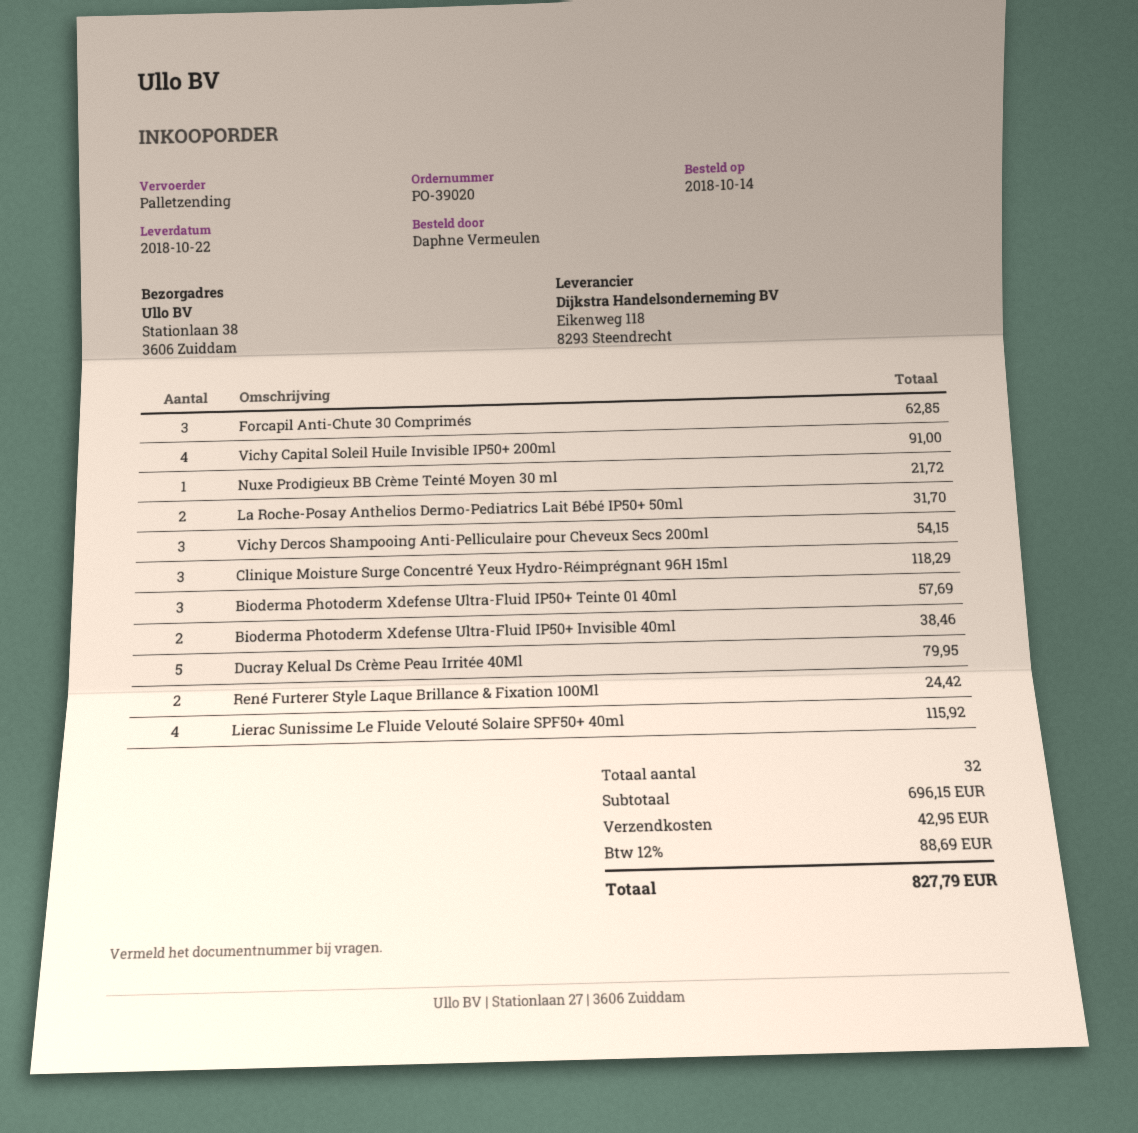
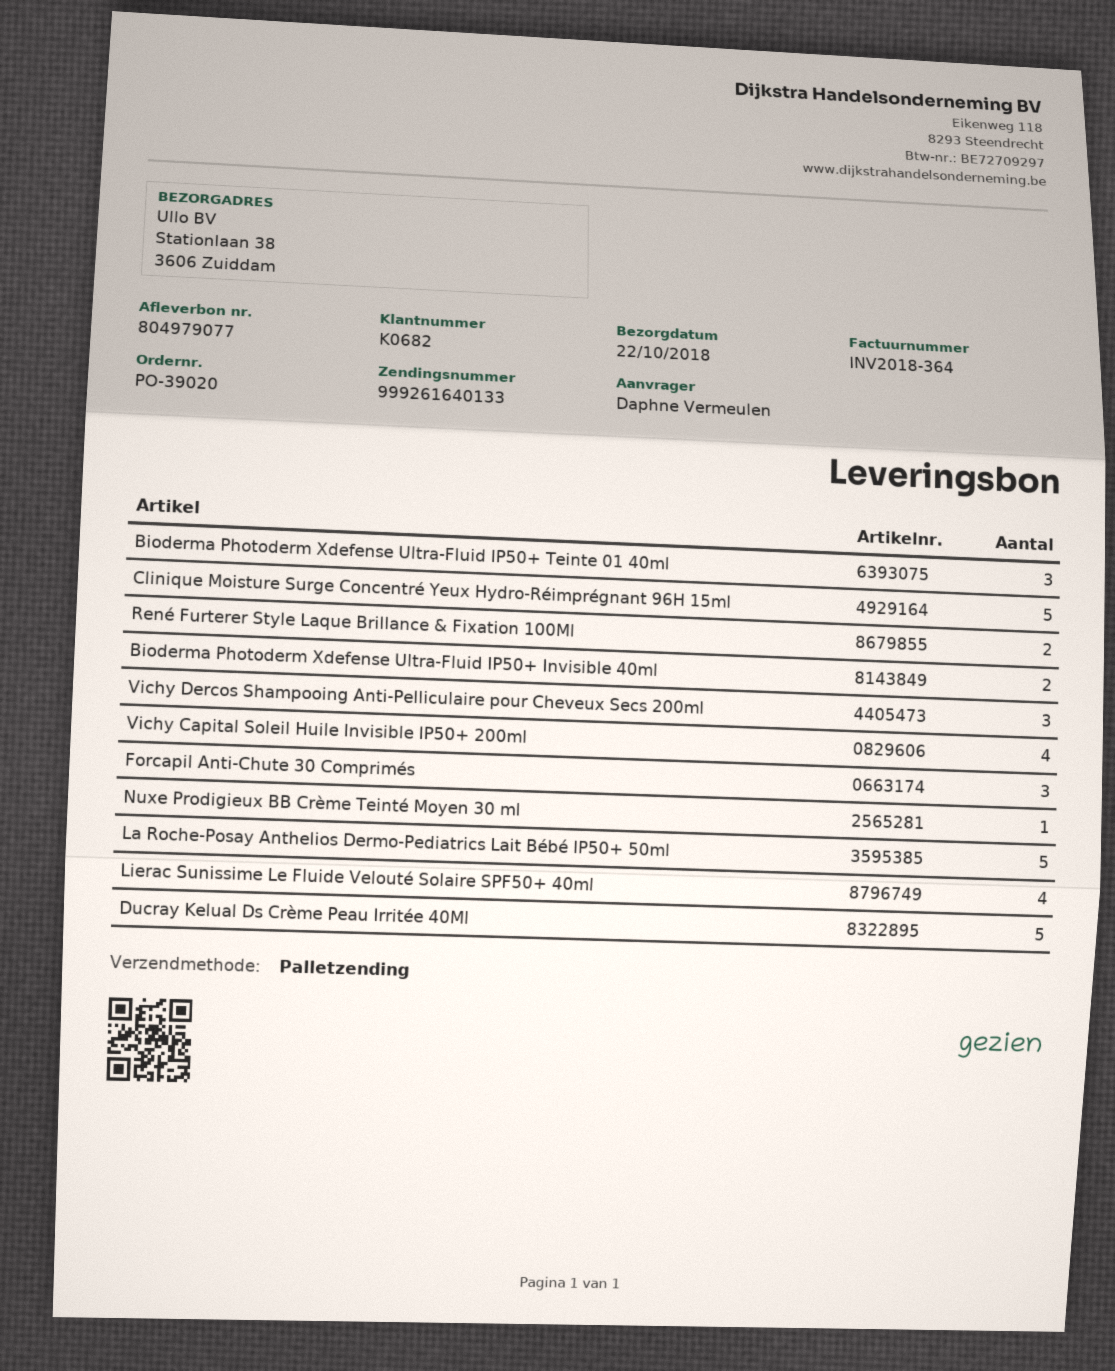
La Roche-Posay Anthelios Dermo-Pediatrics Lait Bébé IP50+ 50ml: 2 -> 5
Clinique Moisture Surge Concentré Yeux Hydro-Réimprégnant 96H 15ml: 3 -> 5

